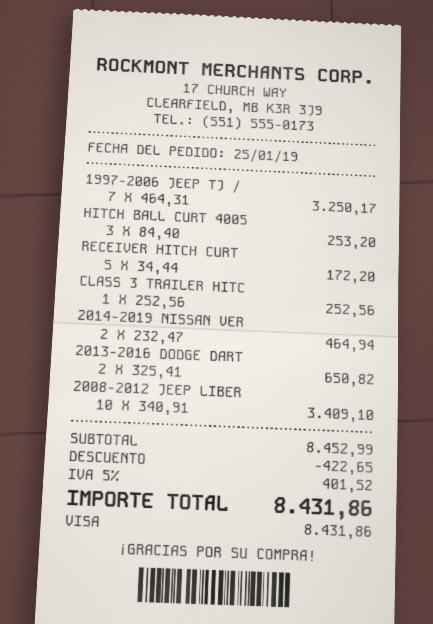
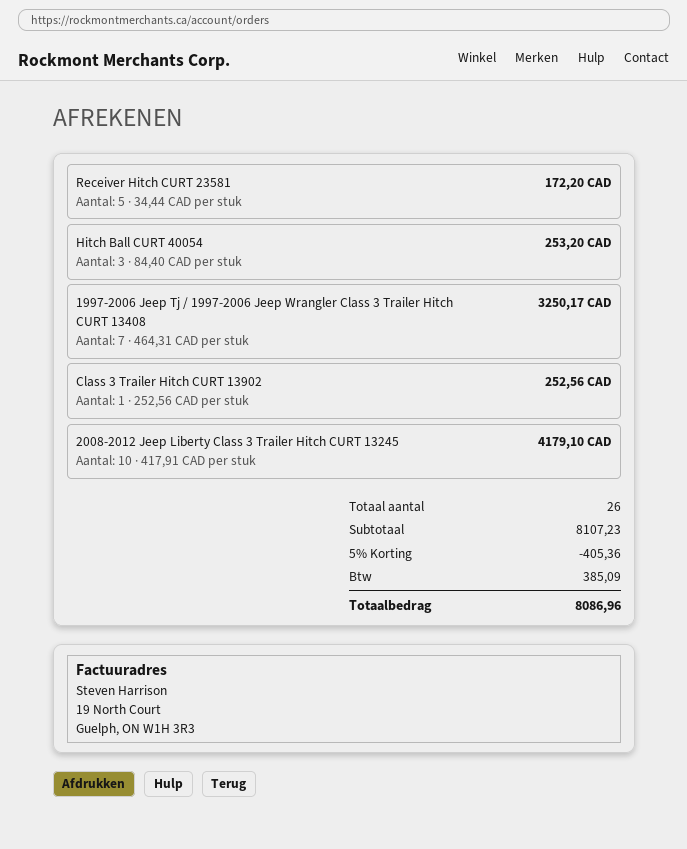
2014-2019 NISSAN VER: 2 x 232.47 = 464.94 -> none
2013-2016 DODGE DART: 2 x 325.41 = 650.82 -> none
2008-2012 JEEP LIBER: 10 x 340.91 = 3409.10 -> 10 x 417.91 = 4179.10
subtotal: 8452.99 -> 8107.23
discount: 422.65 -> 405.36
tax: 401.52 -> 385.09
total: 8431.86 -> 8086.96

